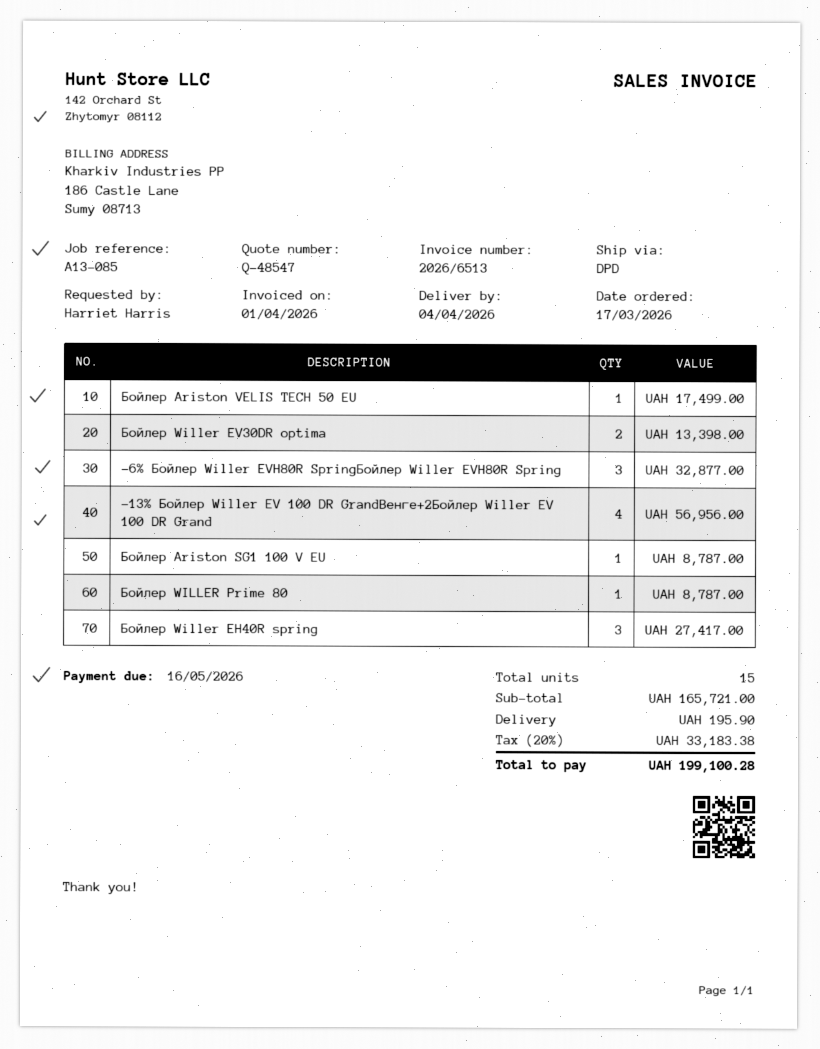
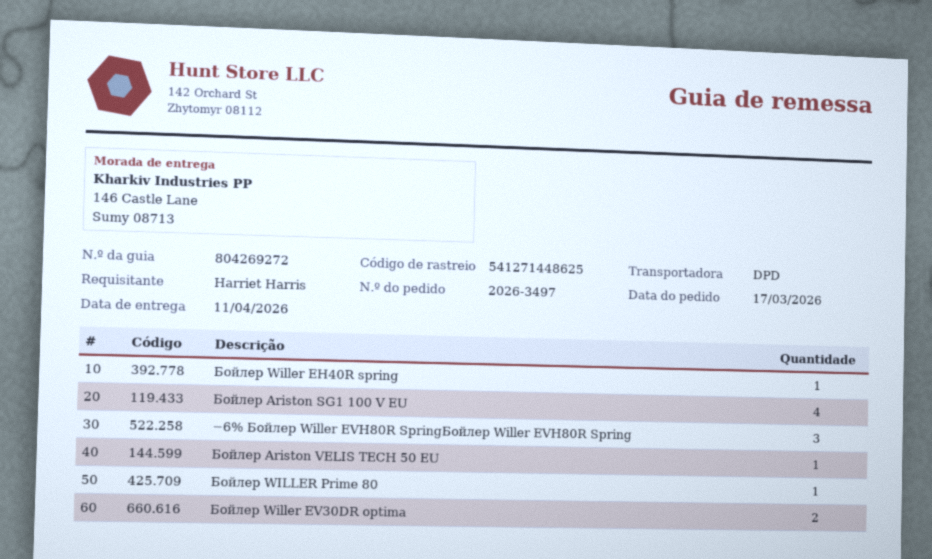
delivery date: 2026-04-04 -> 2026-04-11
−13% Бойлер Willer EV 100 DR GrandВенге+2Бойлер Willer EV 100 DR Grand: 4 -> none
Бойлер Ariston SG1 100 V EU: 1 -> 4
Бойлер Willer EH40R spring: 3 -> 1

